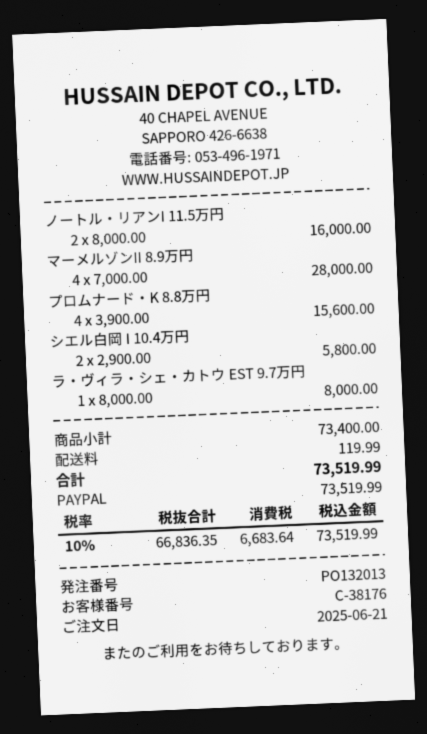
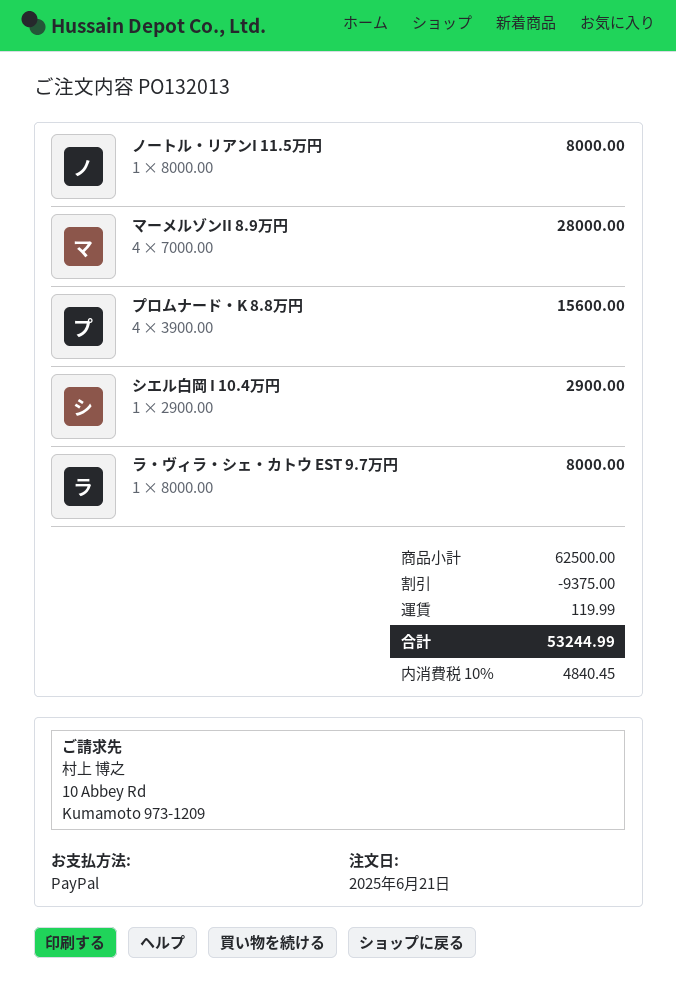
ノートル・リアンI 11.5万円: 2 x 8000.00 = 16000.00 -> 1 x 8000.00 = 8000.00
シエル白岡 I 10.4万円: 2 x 2900.00 = 5800.00 -> 1 x 2900.00 = 2900.00
subtotal: 73400.00 -> 62500.00
discount: none -> 9375.00
tax: 10% = 6683.64 -> 10% = 4840.45
total: 73519.99 -> 53244.99

